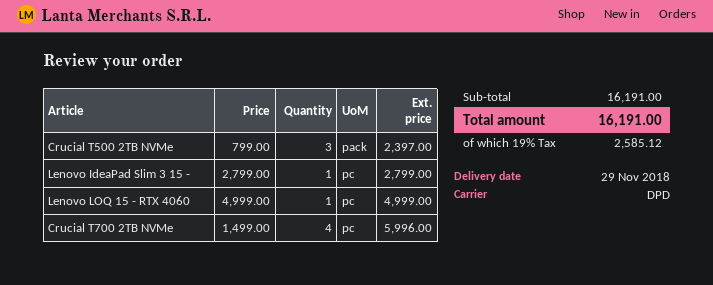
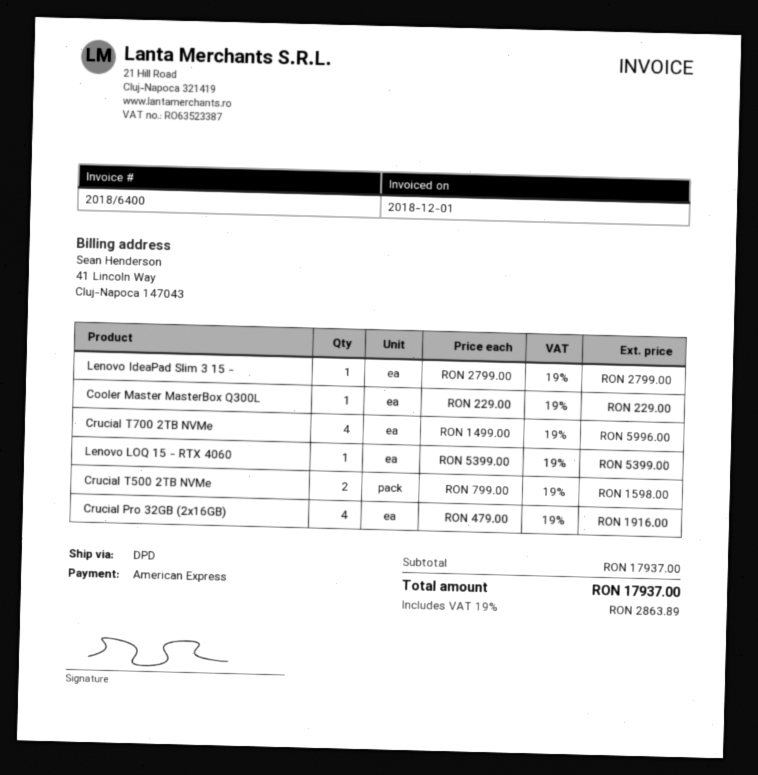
Crucial T500 2TB NVMe: 3 x 799.00 = 2397.00 -> 2 x 799.00 = 1598.00
Lenovo LOQ 15 - RTX 4060: 1 x 4999.00 = 4999.00 -> 1 x 5399.00 = 5399.00
Cooler Master MasterBox Q300L: none -> 1 x 229.00 = 229.00
Crucial Pro 32GB (2x16GB): none -> 4 x 479.00 = 1916.00
subtotal: 16191.00 -> 17937.00
tax: 19% = 2585.12 -> 19% = 2863.89
total: 16191.00 -> 17937.00

